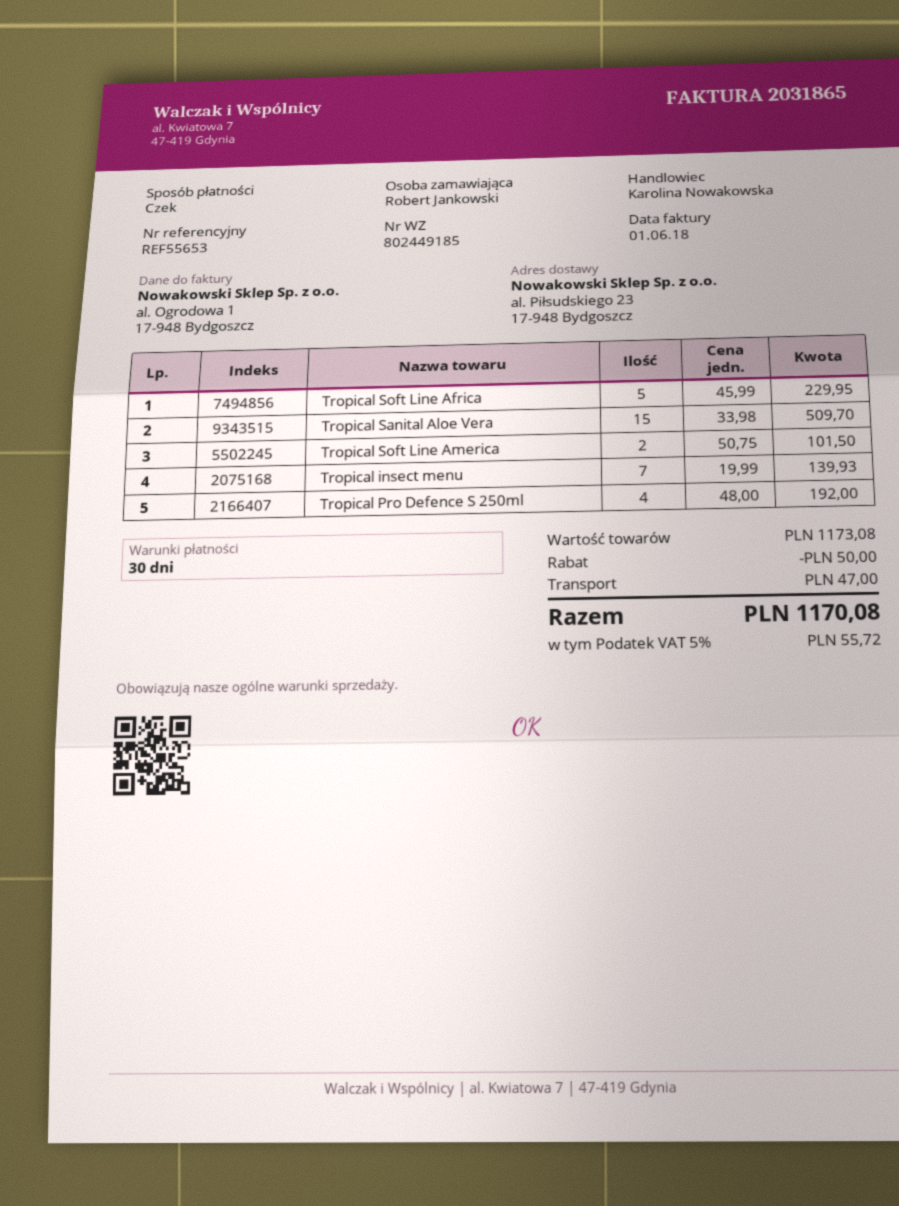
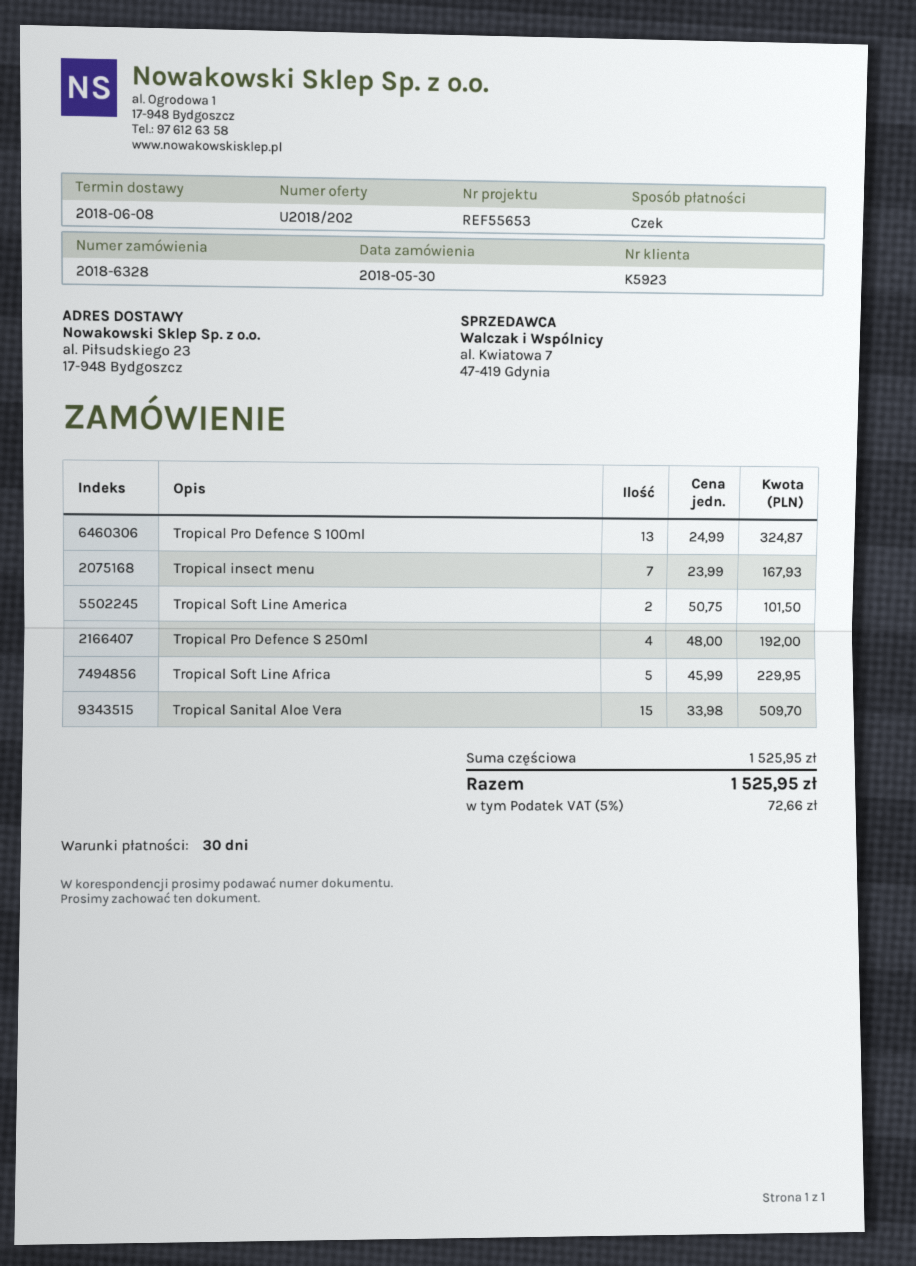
Tropical insect menu: 7 x 19.99 = 139.93 -> 7 x 23.99 = 167.93
Tropical Pro Defence S 100ml: none -> 13 x 24.99 = 324.87
subtotal: 1173.08 -> 1525.95
discount: 50.00 -> none
shipping: 47.00 -> none
tax: 5% = 55.72 -> 5% = 72.66
total: 1170.08 -> 1525.95

